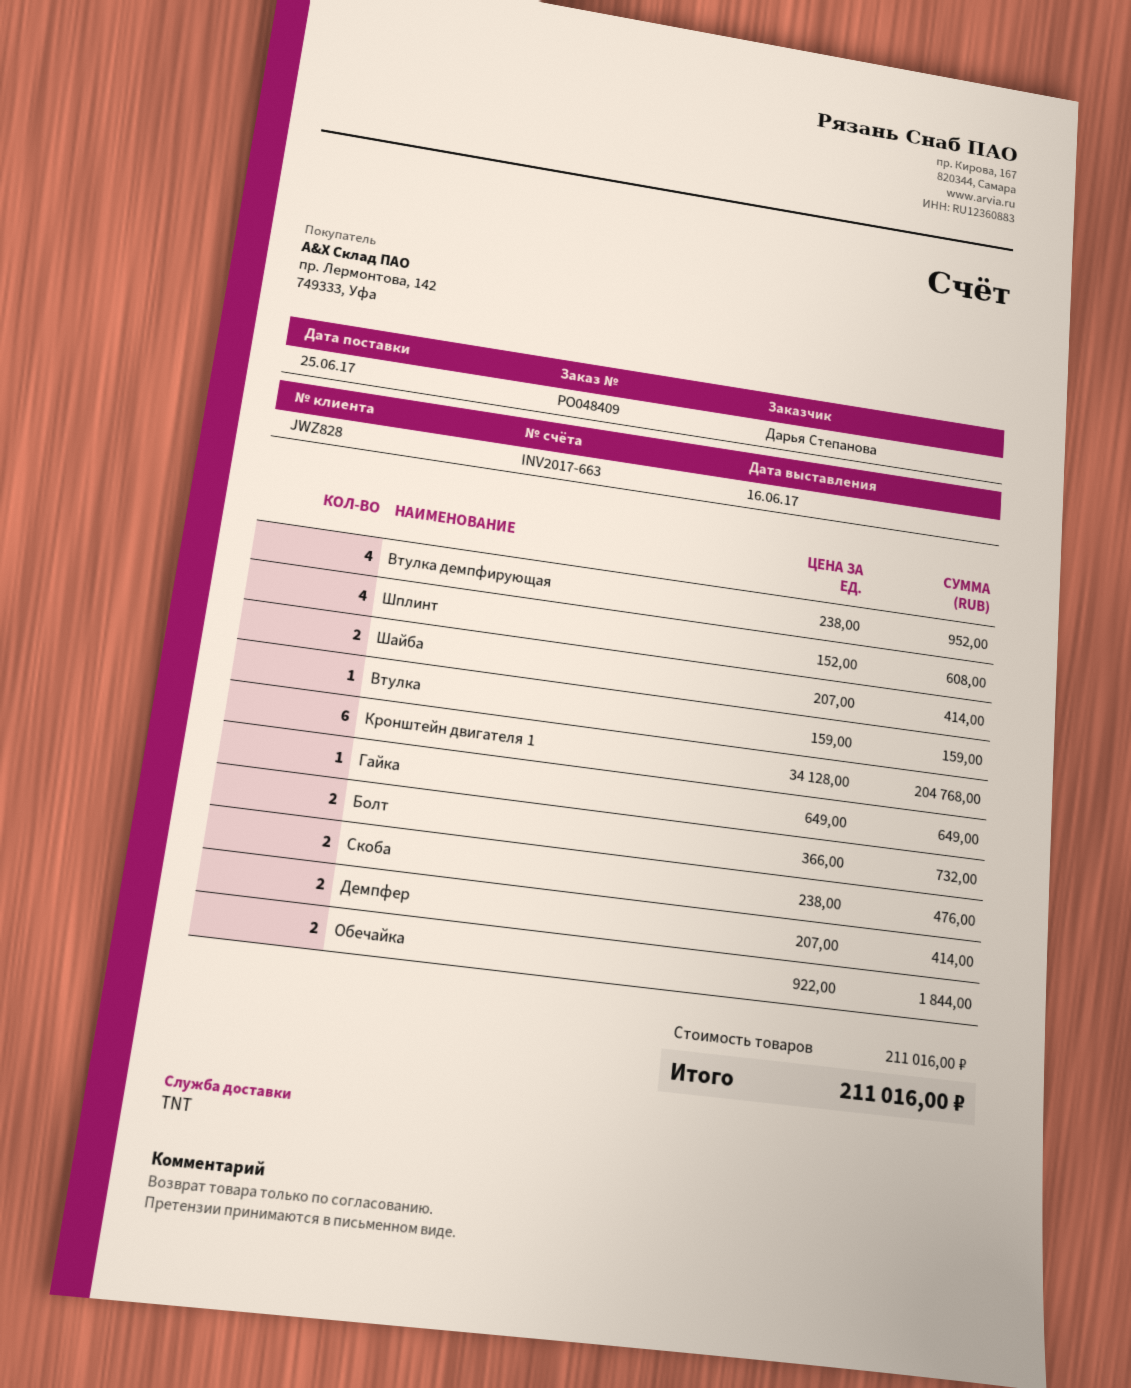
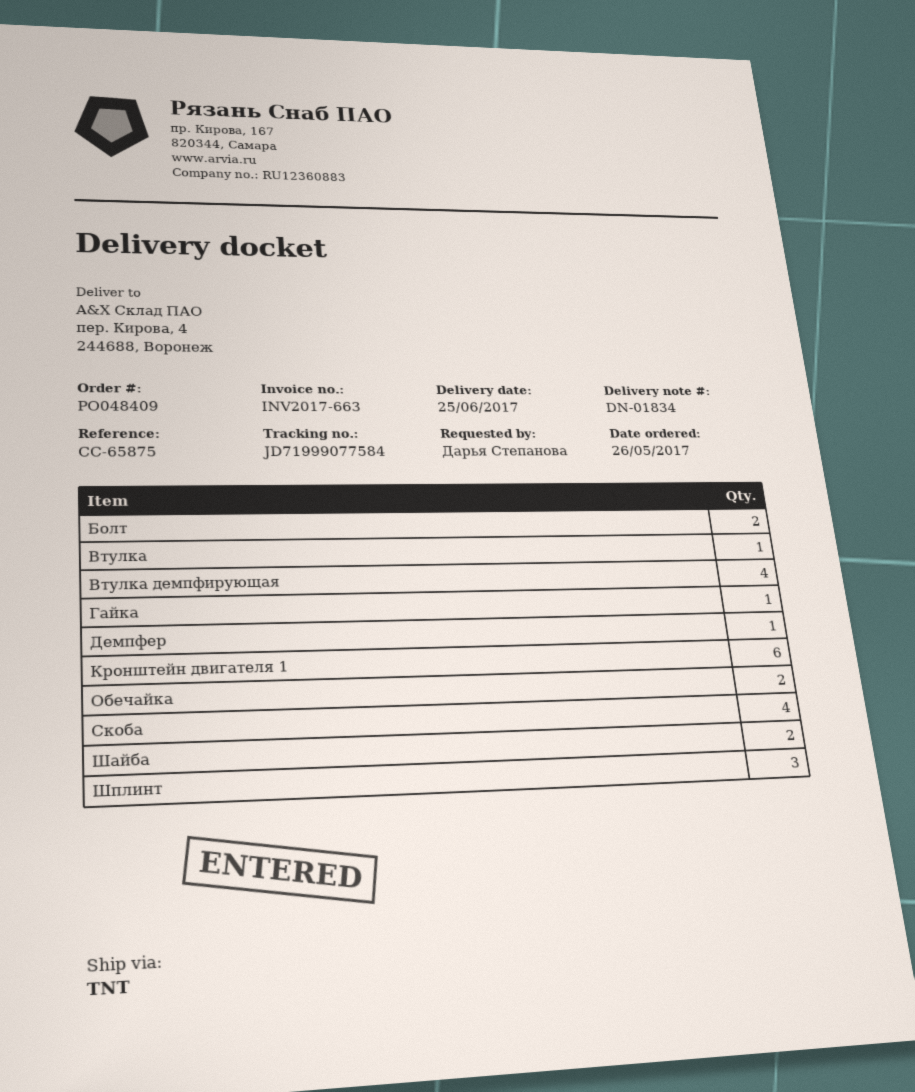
Шплинт: 4 -> 3
Скоба: 2 -> 4
Демпфер: 2 -> 1

